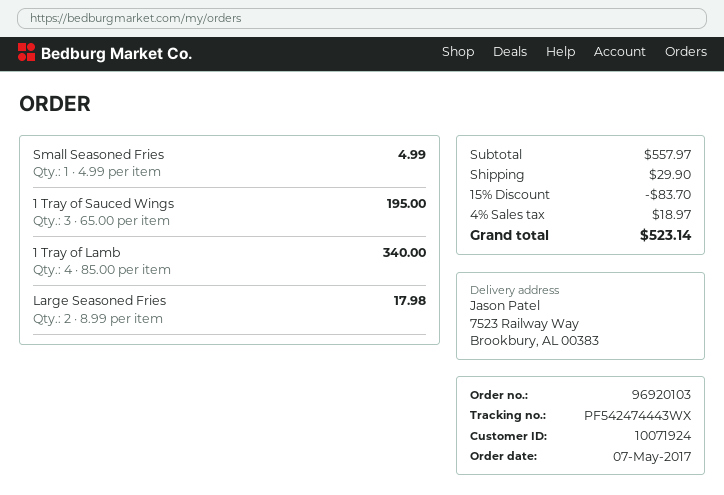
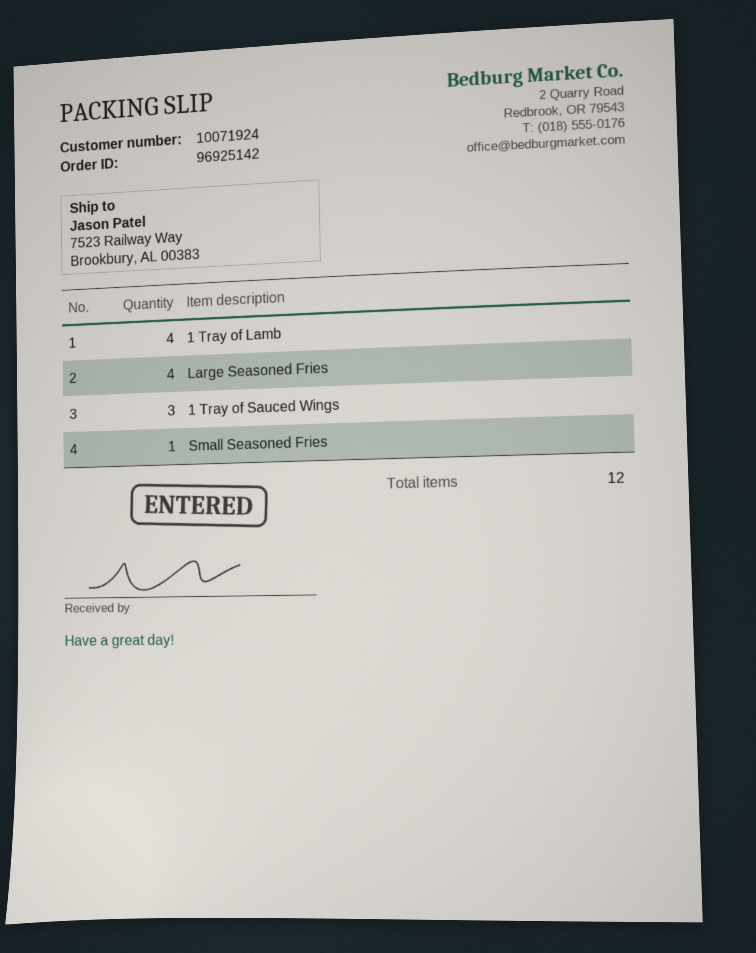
order number: 96920103 -> 96925142
Large Seasoned Fries: 2 -> 4

